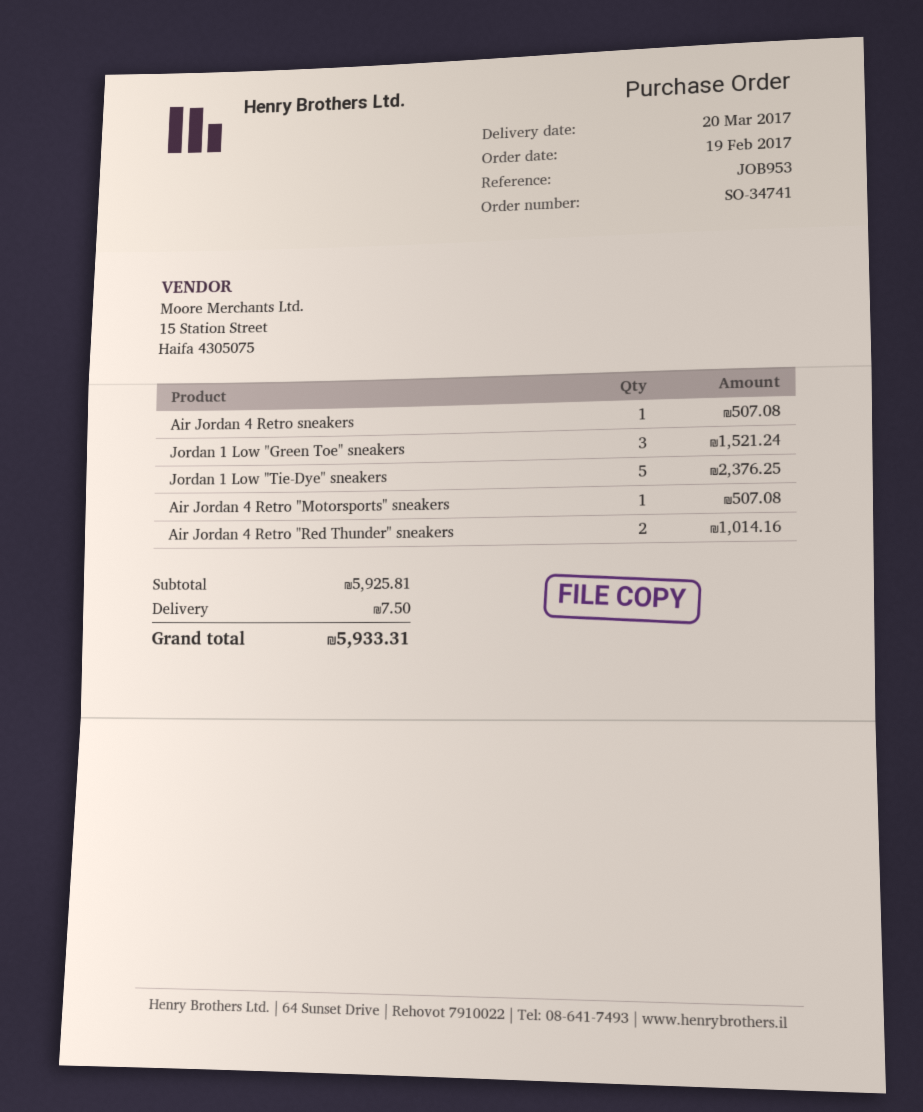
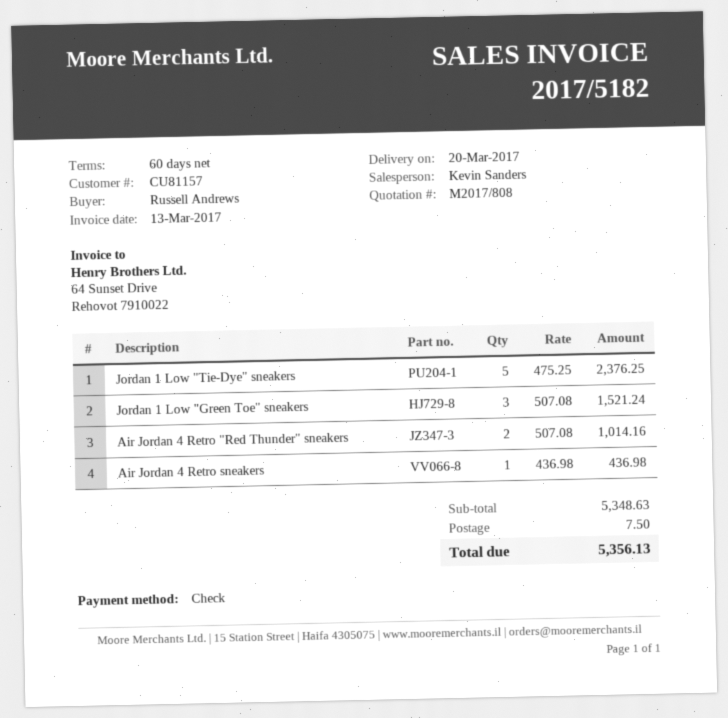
Air Jordan 4 Retro sneakers: 1 for 507.08 -> 1 for 436.98
Air Jordan 4 Retro "Motorsports" sneakers: 1 for 507.08 -> none
subtotal: 5925.81 -> 5348.63
total: 5933.31 -> 5356.13

